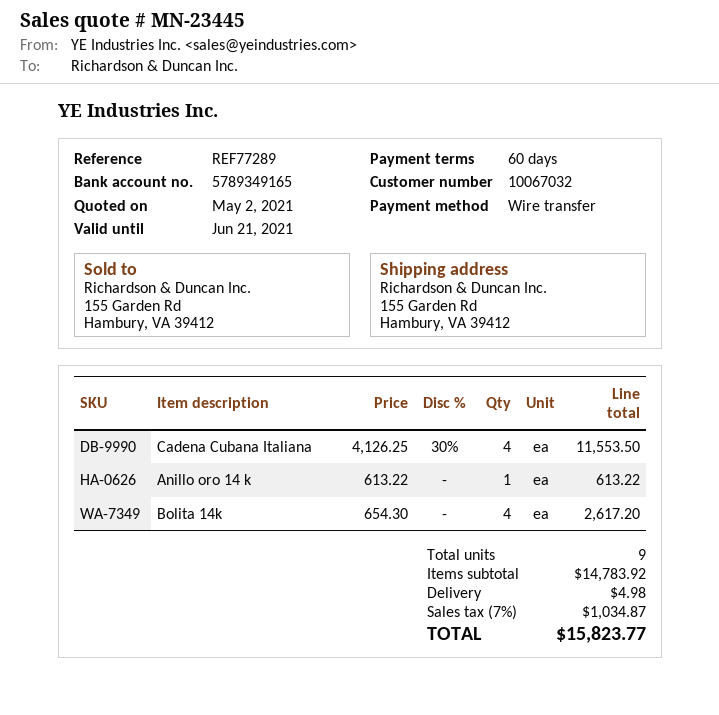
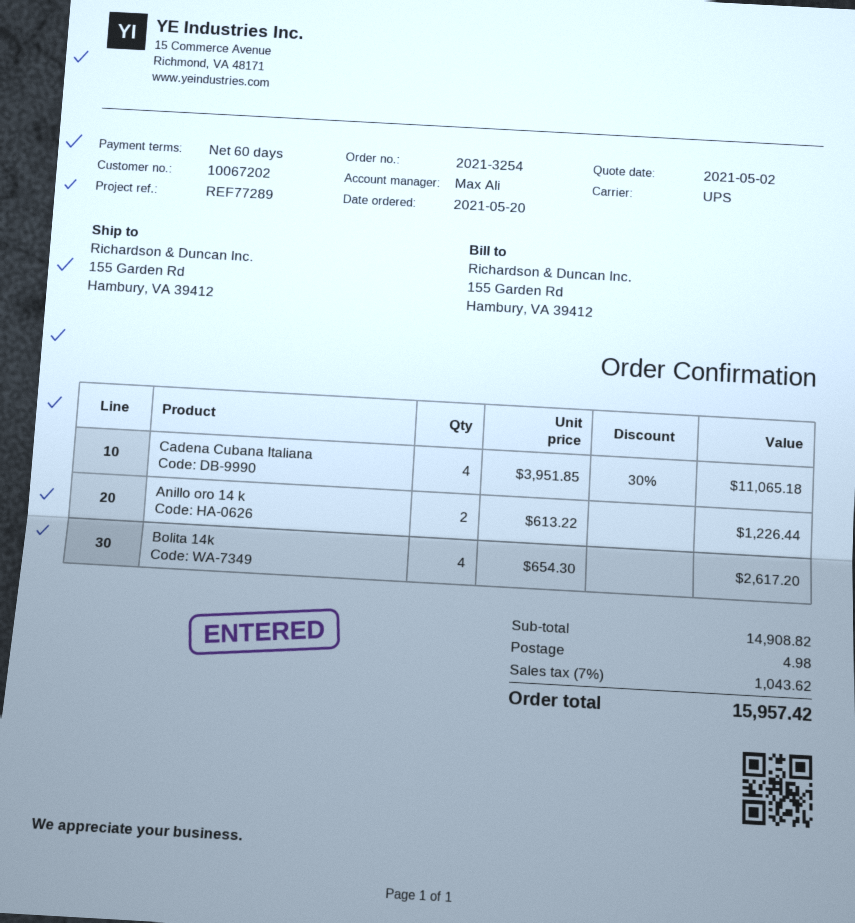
customer number: 10067032 -> 10067202
Cadena Cubana Italiana: 4 x 4126.25 - 30% = 11553.50 -> 4 x 3951.85 - 30% = 11065.18
Anillo oro 14 k: 1 x 613.22 = 613.22 -> 2 x 613.22 = 1226.44
subtotal: 14783.92 -> 14908.82
tax: 7% = 1034.87 -> 7% = 1043.62
total: 15823.77 -> 15957.42

